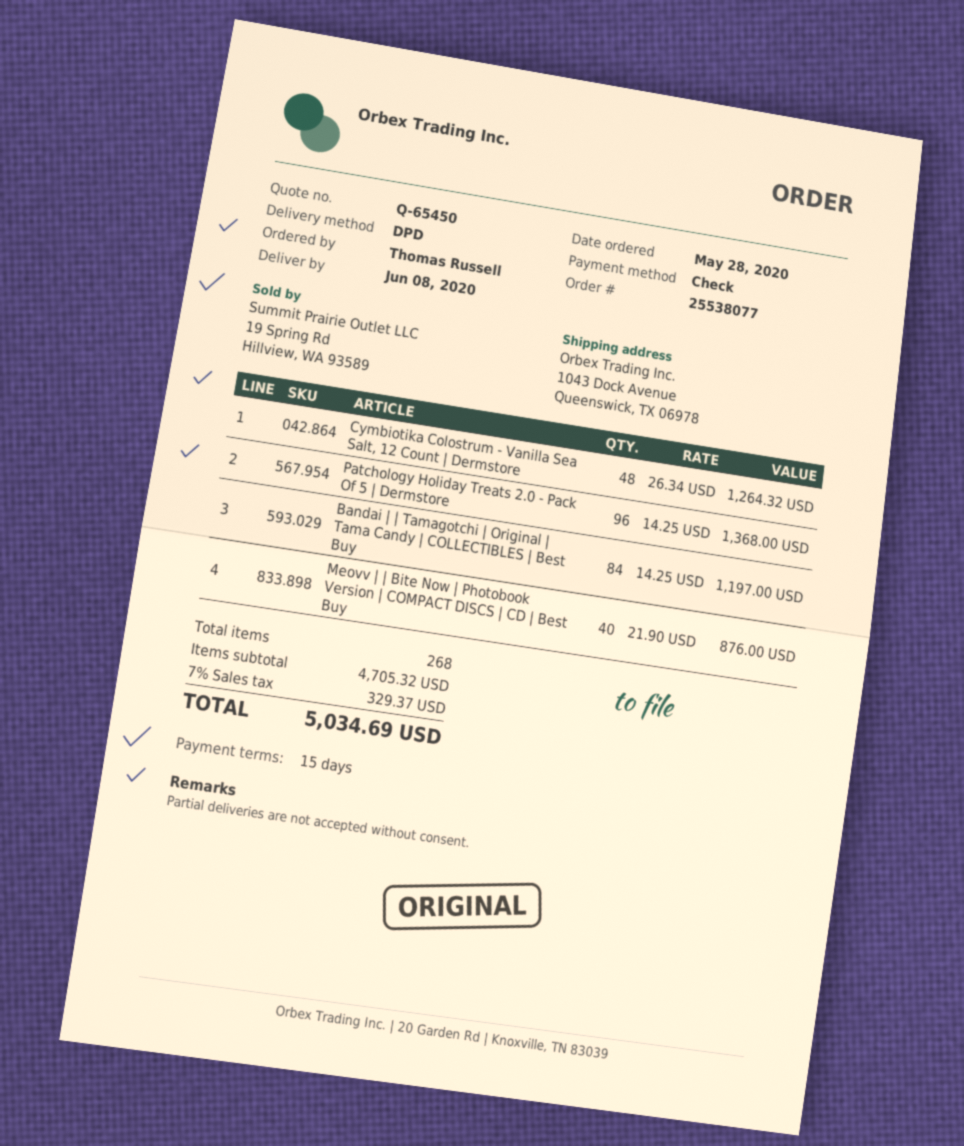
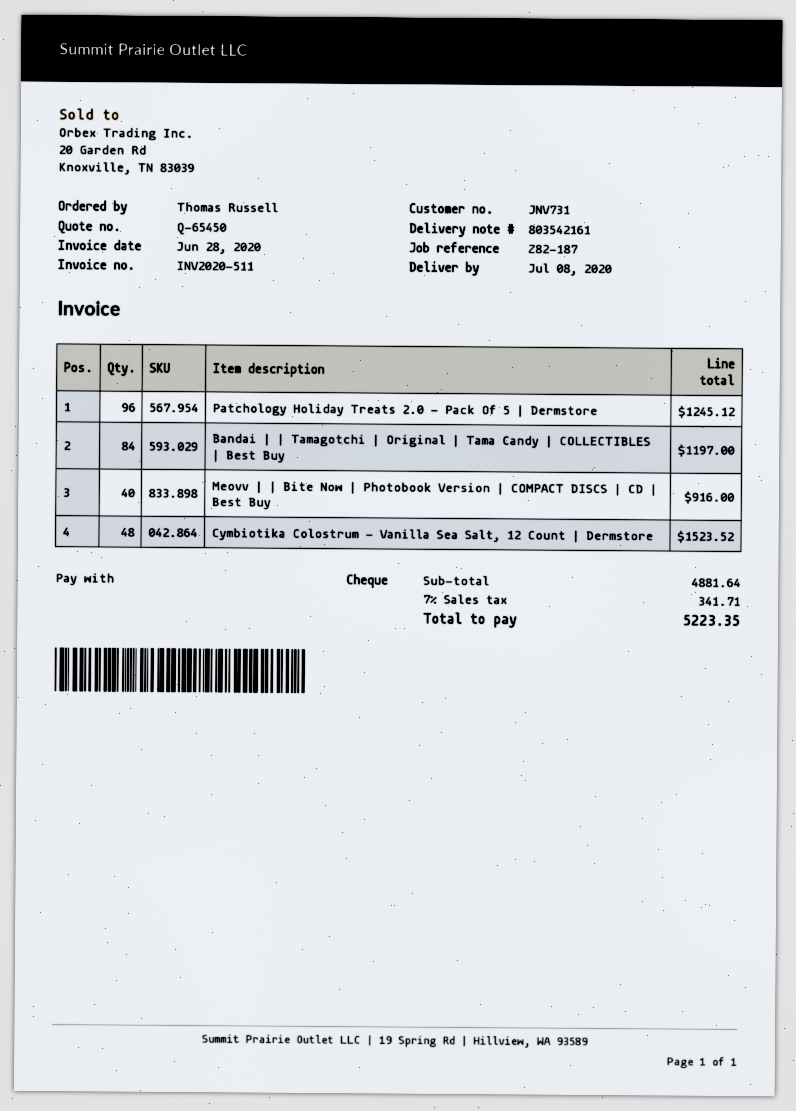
delivery date: 2020-06-08 -> 2020-07-08
Cymbiotika Colostrum - Vanilla Sea Salt, 12 Count | Dermstore: 48 for 1264.32 -> 48 for 1523.52
Patchology Holiday Treats 2.0 - Pack Of 5 | Dermstore: 96 for 1368.00 -> 96 for 1245.12
Meovv | | Bite Now | Photobook Version | COMPACT DISCS | CD | Best Buy: 40 for 876.00 -> 40 for 916.00
subtotal: 4705.32 -> 4881.64
tax: 7% = 329.37 -> 7% = 341.71
total: 5034.69 -> 5223.35

